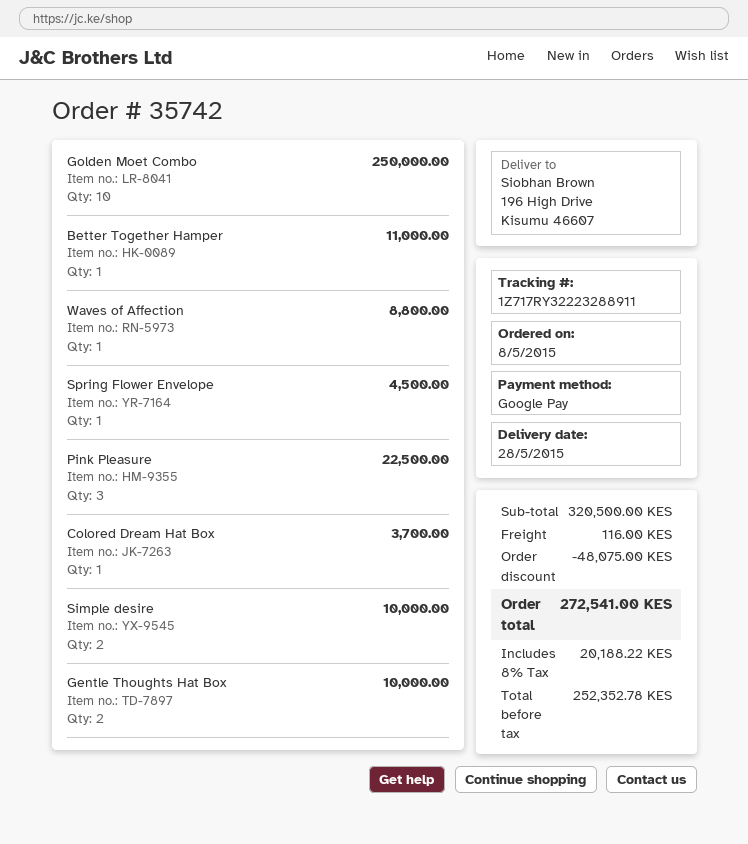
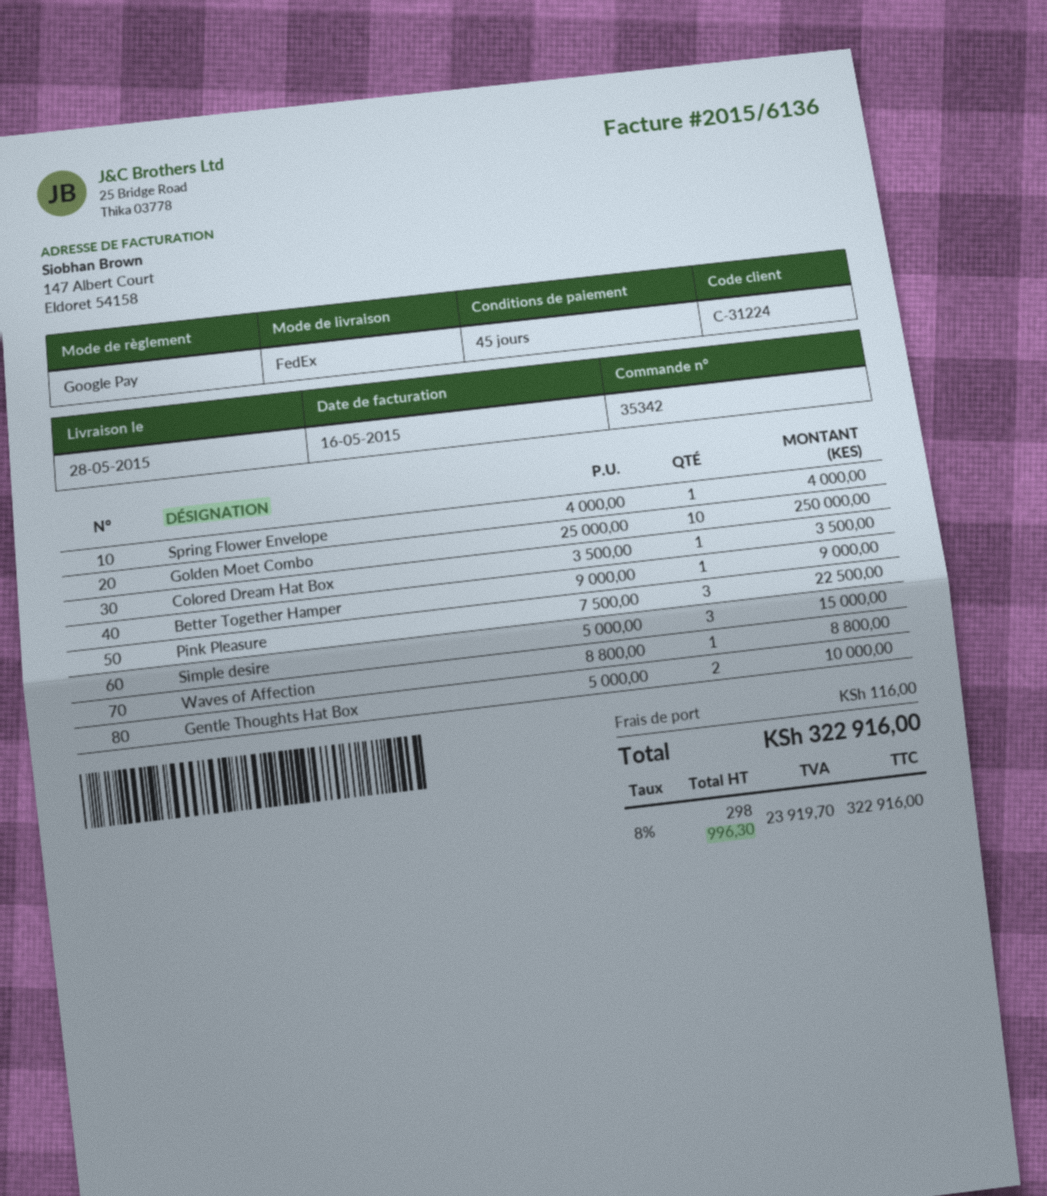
order number: 35742 -> 35342
Better Together Hamper: 1 for 11000.00 -> 1 for 9000.00
Spring Flower Envelope: 1 for 4500.00 -> 1 for 4000.00
Colored Dream Hat Box: 1 for 3700.00 -> 1 for 3500.00
Simple desire: 2 for 10000.00 -> 3 for 15000.00
discount: 48075.00 -> none
net: 252352.78 -> 298996.30
tax: 8% = 20188.22 -> 8% = 23919.70
total: 272541.00 -> 322916.00

